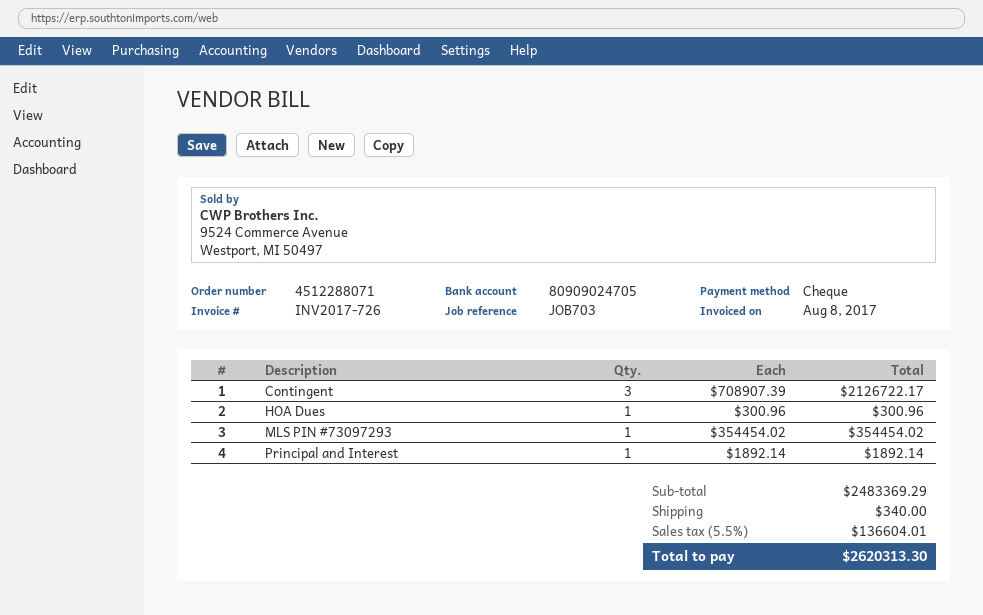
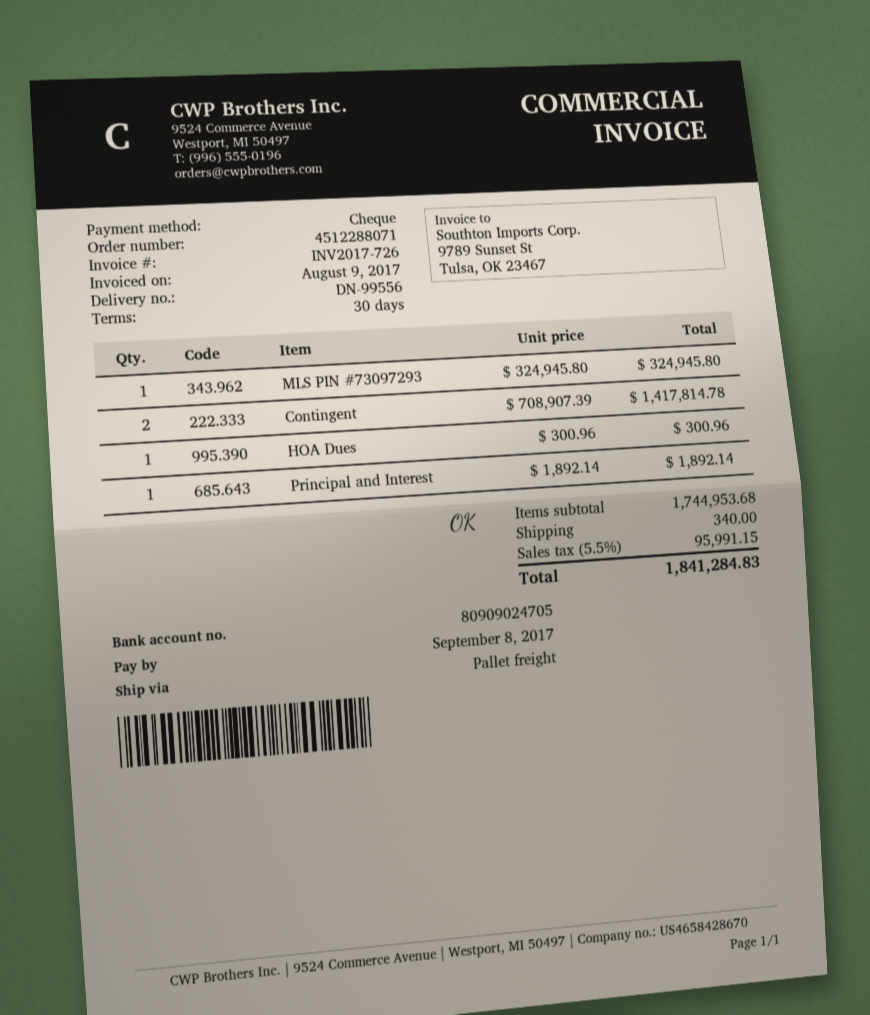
invoice date: 2017-08-08 -> 2017-08-09
Contingent: 3 x 708907.39 = 2126722.17 -> 2 x 708907.39 = 1417814.78
MLS PIN #73097293: 1 x 354454.02 = 354454.02 -> 1 x 324945.80 = 324945.80
subtotal: 2483369.29 -> 1744953.68
tax: 5.5% = 136604.01 -> 5.5% = 95991.15
total: 2620313.30 -> 1841284.83

